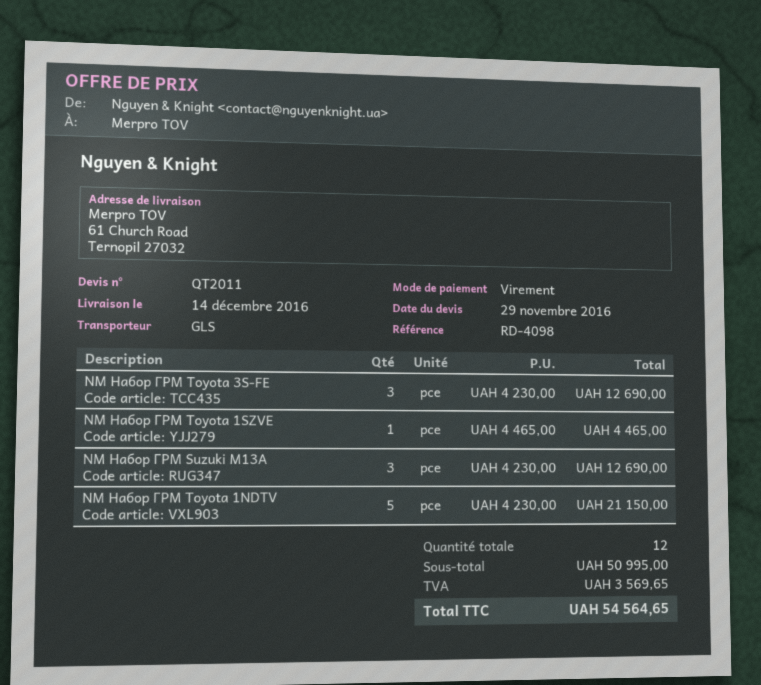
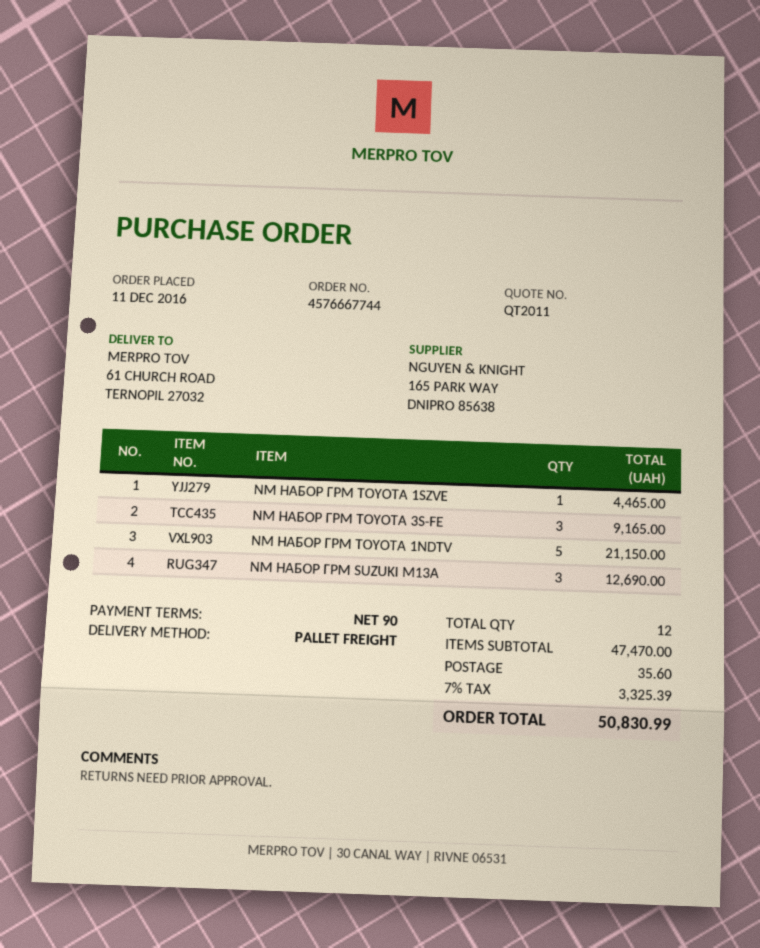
shipping method: GLS -> pallet freight
NM Набор ГРМ Toyota 3S-FE: 3 for 12690.00 -> 3 for 9165.00
subtotal: 50995.00 -> 47470.00
shipping: none -> 35.60
tax: 3569.65 -> 3325.39
total: 54564.65 -> 50830.99

